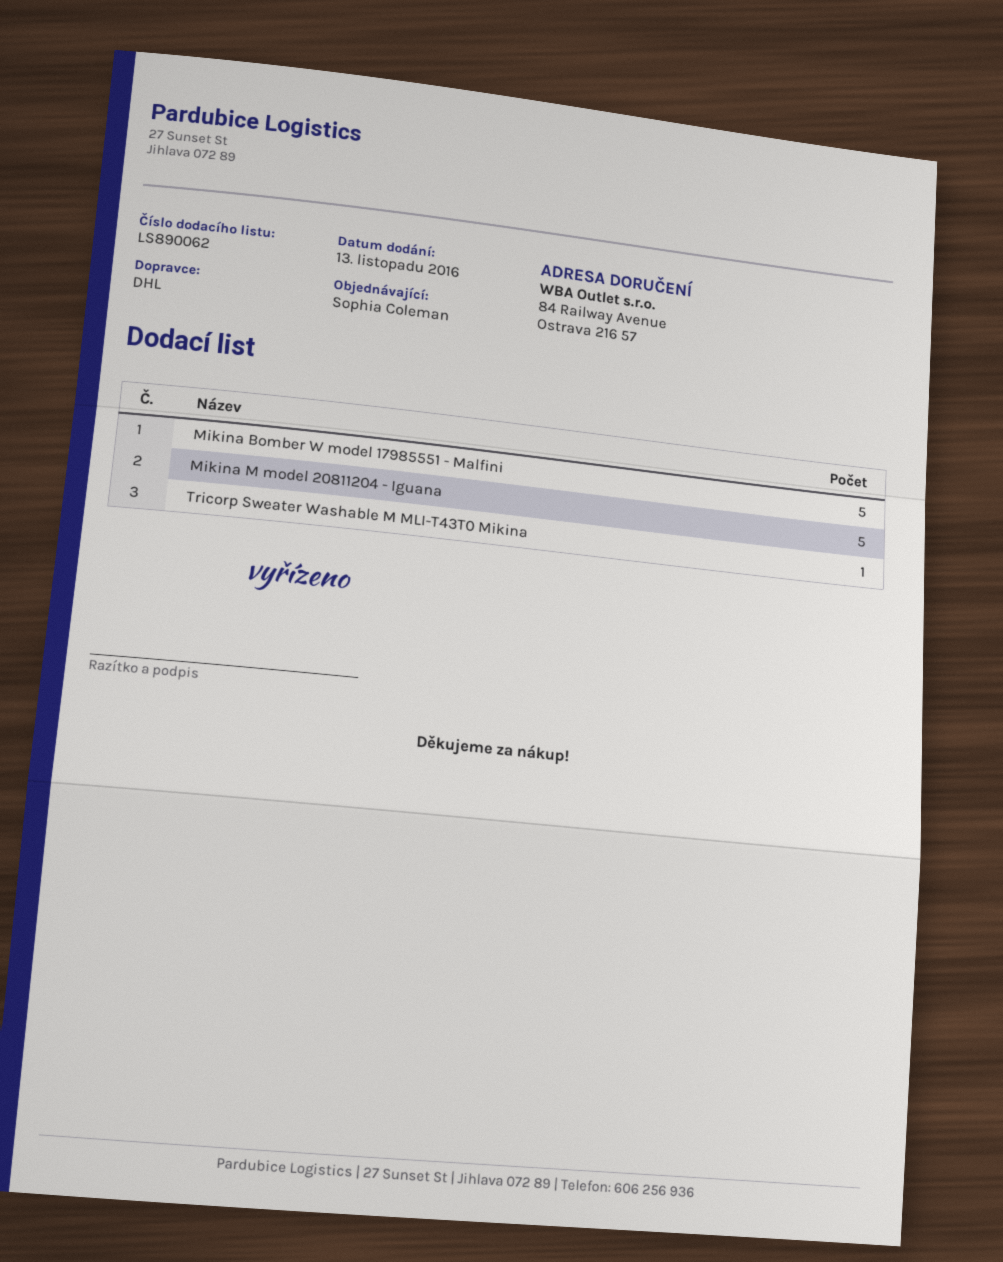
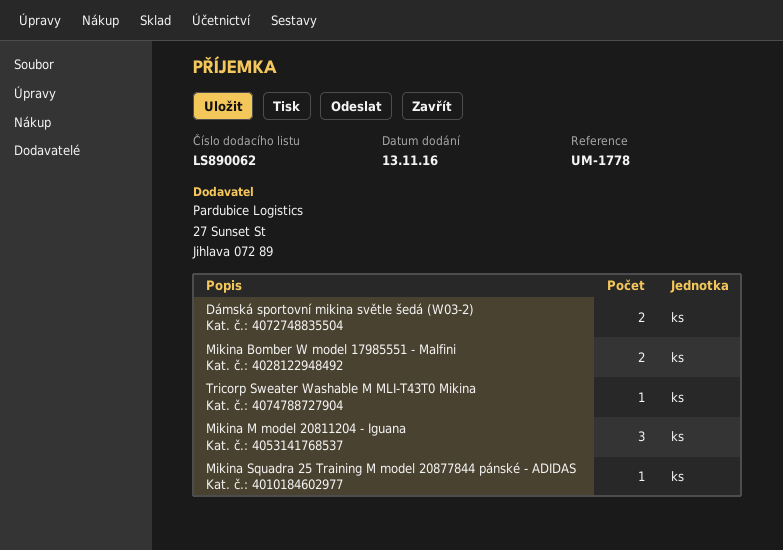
Mikina Bomber W model 17985551 - Malfini: 5 -> 2
Mikina M model 20811204 - Iguana: 5 -> 3
Dámská sportovní mikina světle šedá (W03-2): none -> 2
Mikina Squadra 25 Training M model 20877844 pánské - ADIDAS: none -> 1

